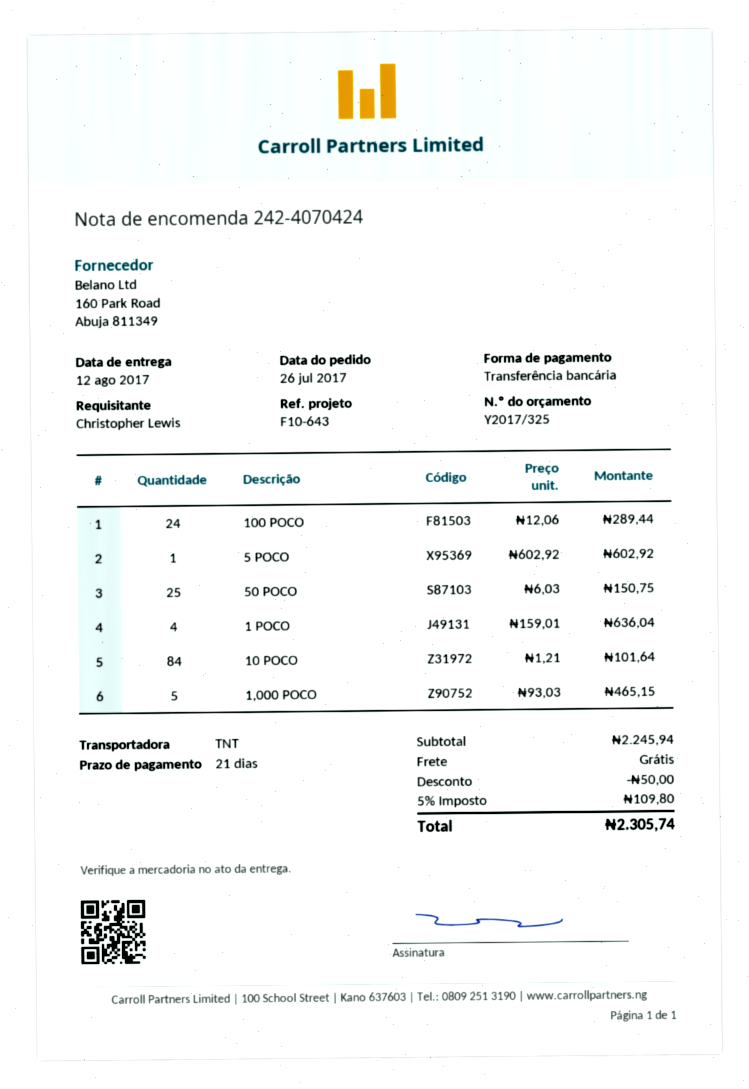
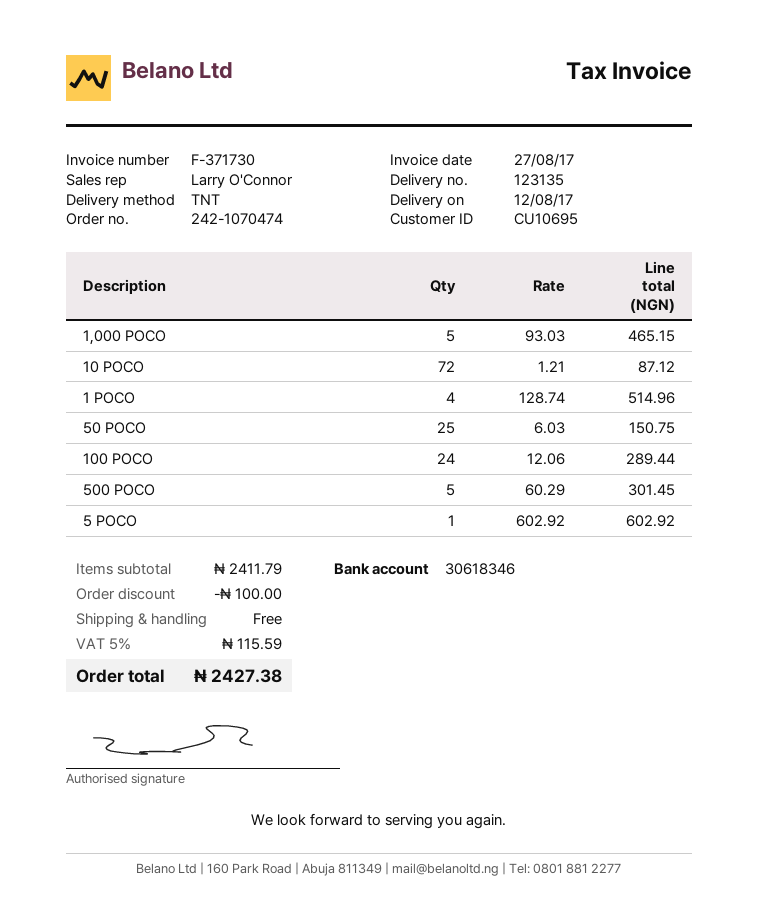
order number: 242-4070424 -> 242-1070474
1 POCO: 4 x 159.01 = 636.04 -> 4 x 128.74 = 514.96
10 POCO: 84 x 1.21 = 101.64 -> 72 x 1.21 = 87.12
500 POCO: none -> 5 x 60.29 = 301.45
subtotal: 2245.94 -> 2411.79
discount: 50.00 -> 100.00
tax: 5% = 109.80 -> 5% = 115.59
total: 2305.74 -> 2427.38

